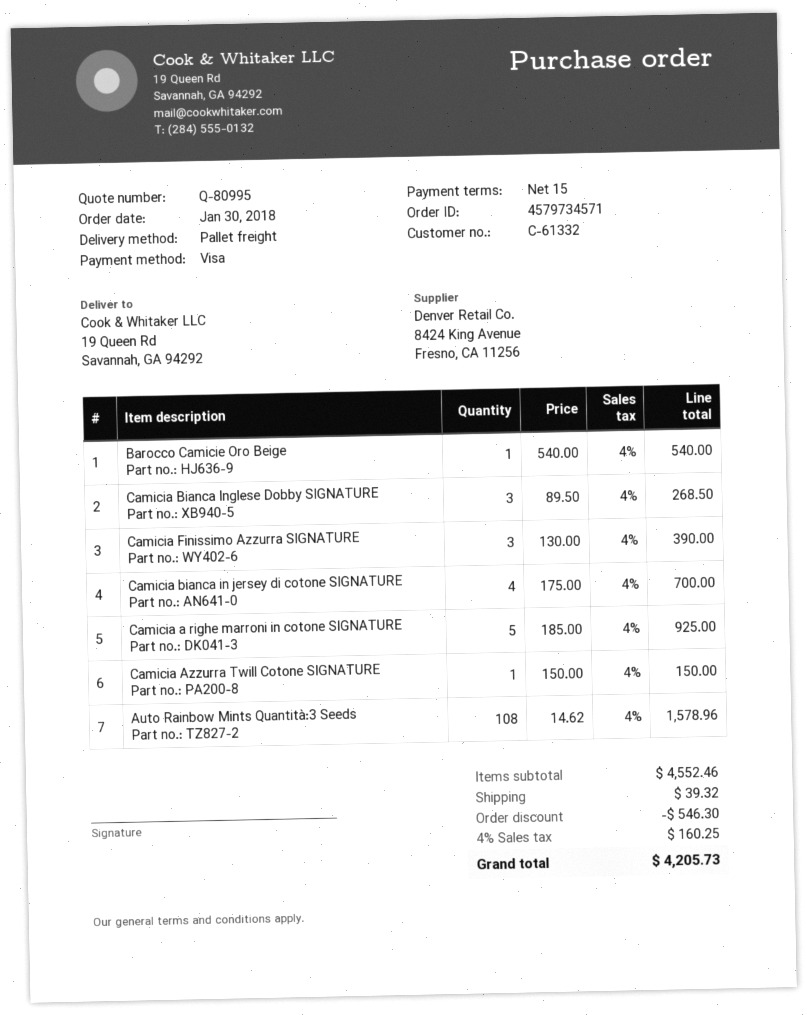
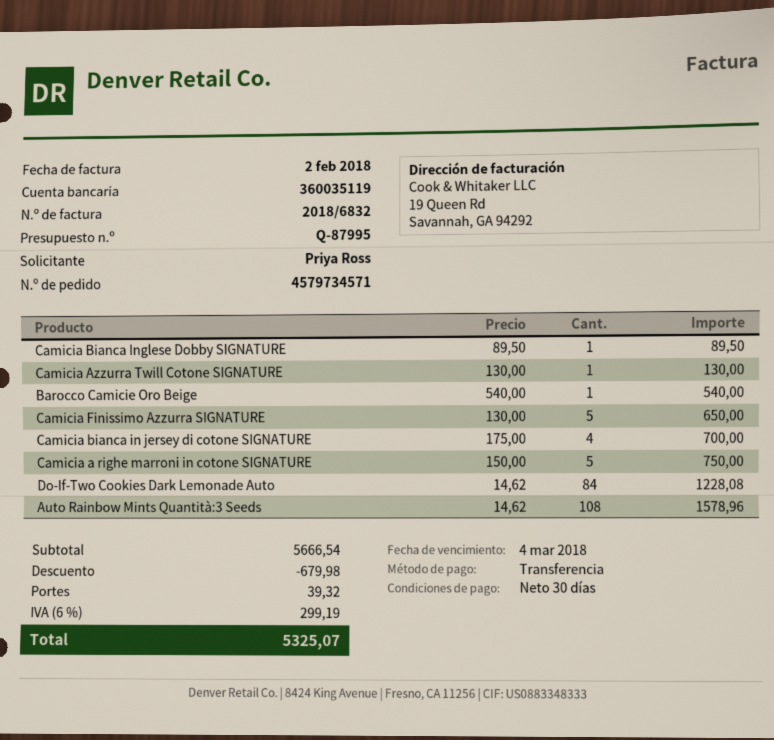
quote number: Q-80995 -> Q-87995
payment terms: 15 days -> 30 days
payment method: Visa -> bank transfer
Camicia Bianca Inglese Dobby SIGNATURE: 3 x 89.50 = 268.50 -> 1 x 89.50 = 89.50
Camicia Finissimo Azzurra SIGNATURE: 3 x 130.00 = 390.00 -> 5 x 130.00 = 650.00
Camicia a righe marroni in cotone SIGNATURE: 5 x 185.00 = 925.00 -> 5 x 150.00 = 750.00
Camicia Azzurra Twill Cotone SIGNATURE: 1 x 150.00 = 150.00 -> 1 x 130.00 = 130.00
Do-If-Two Cookies Dark Lemonade Auto: none -> 84 x 14.62 = 1228.08
subtotal: 4552.46 -> 5666.54
discount: 546.30 -> 679.98
tax: 4% = 160.25 -> 6% = 299.19
total: 4205.73 -> 5325.07

